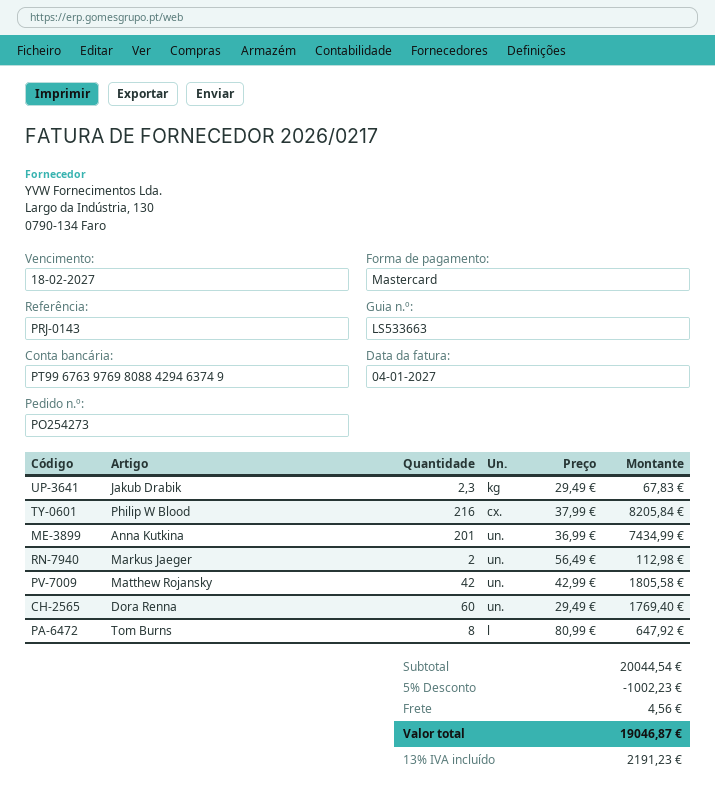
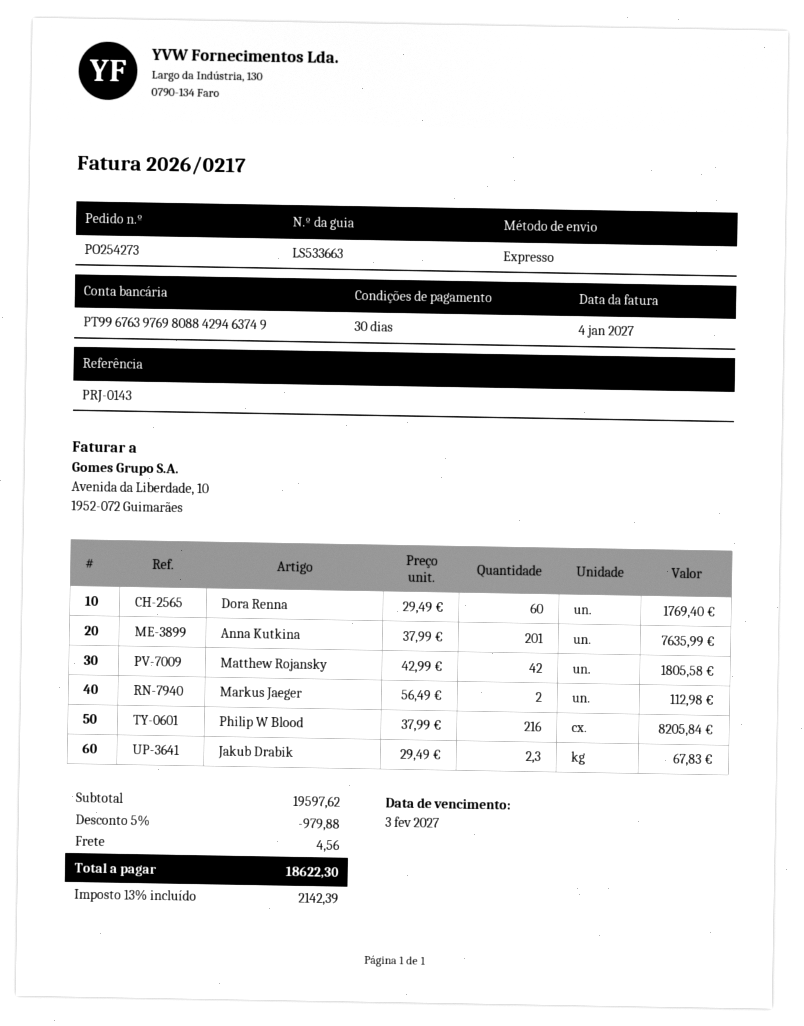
due date: 2027-02-18 -> 2027-02-03
Anna Kutkina: 201 x 36.99 = 7434.99 -> 201 x 37.99 = 7635.99
Tom Burns: 8 x 80.99 = 647.92 -> none
subtotal: 20044.54 -> 19597.62
discount: 5% = 1002.23 -> 5% = 979.88
tax: 13% = 2191.23 -> 13% = 2142.39
total: 19046.87 -> 18622.30

